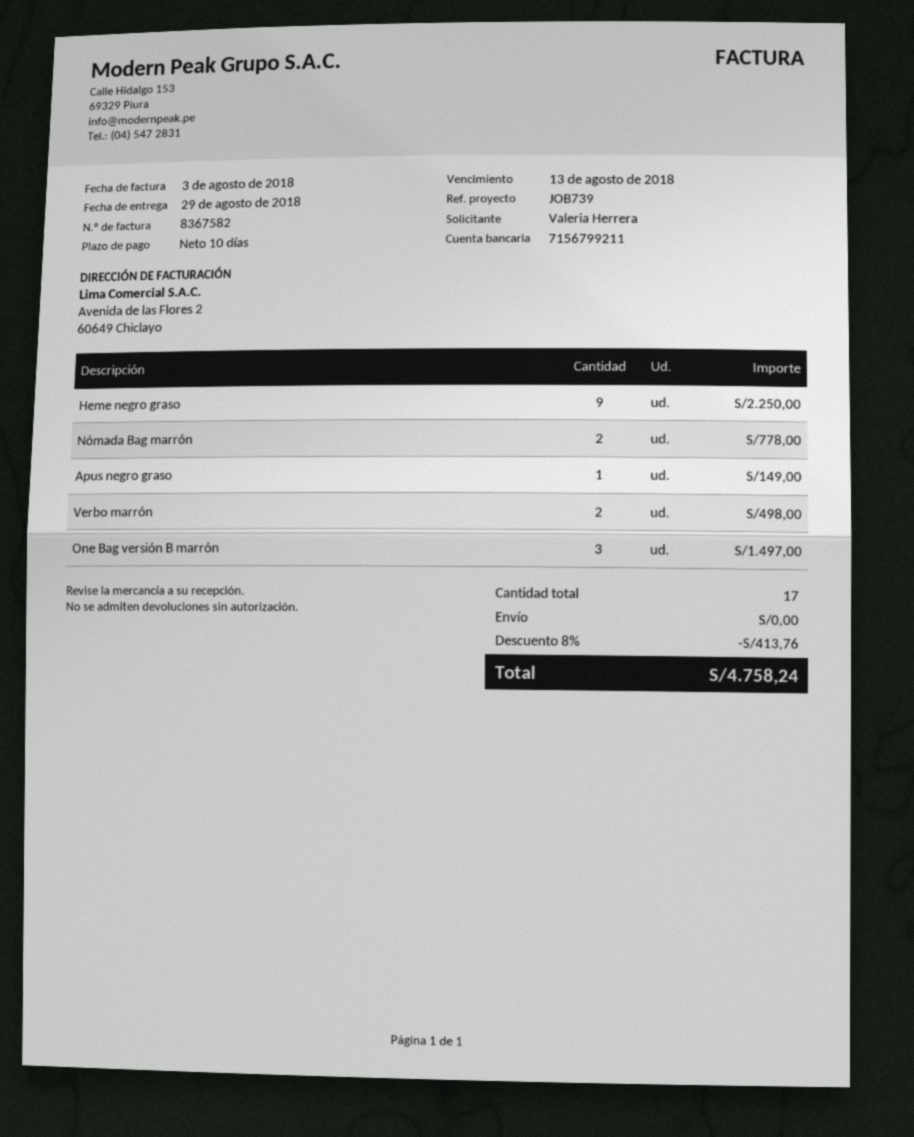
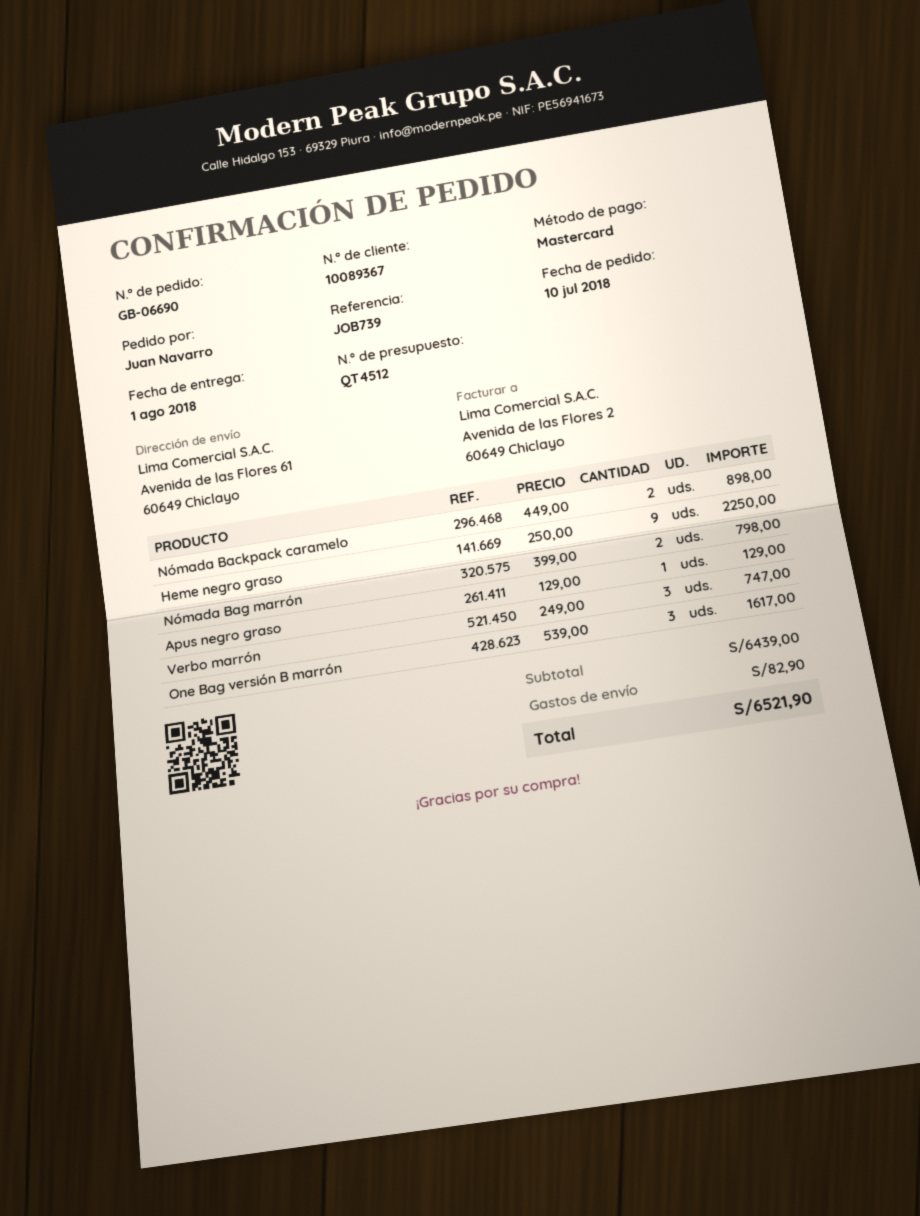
delivery date: 2018-08-29 -> 2018-08-01
ordered by: Valeria Herrera -> Juan Navarro
Nómada Bag marrón: 2 for 778.00 -> 2 for 798.00
Apus negro graso: 1 for 149.00 -> 1 for 129.00
Verbo marrón: 2 for 498.00 -> 3 for 747.00
One Bag versión B marrón: 3 for 1497.00 -> 3 for 1617.00
Nómada Backpack caramelo: none -> 2 for 898.00
discount: 8% = 413.76 -> none
shipping: 0.00 -> 82.90
total: 4758.24 -> 6521.90

